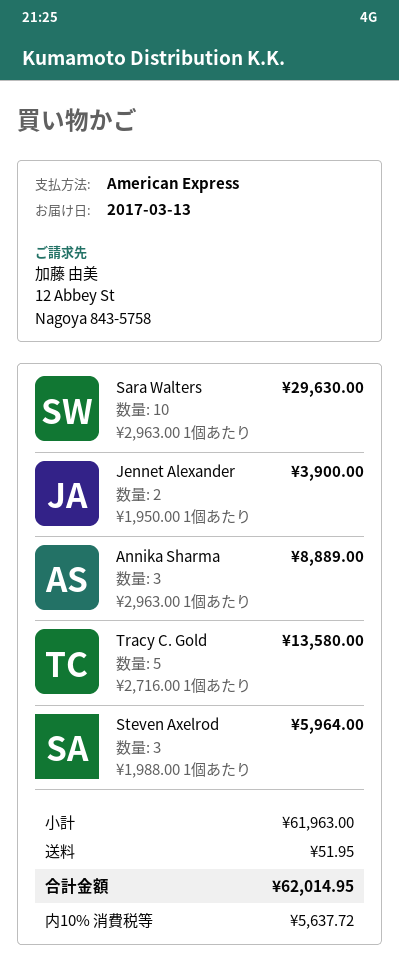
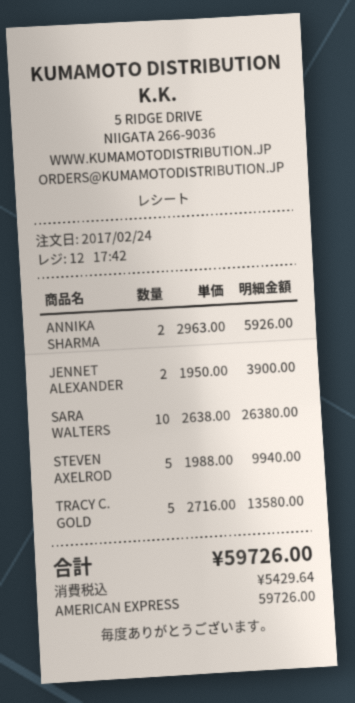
Sara Walters: 10 x 2963.00 = 29630.00 -> 10 x 2638.00 = 26380.00
Annika Sharma: 3 x 2963.00 = 8889.00 -> 2 x 2963.00 = 5926.00
Steven Axelrod: 3 x 1988.00 = 5964.00 -> 5 x 1988.00 = 9940.00
shipping: 51.95 -> none
tax: 5637.72 -> 5429.64
total: 62014.95 -> 59726.00

